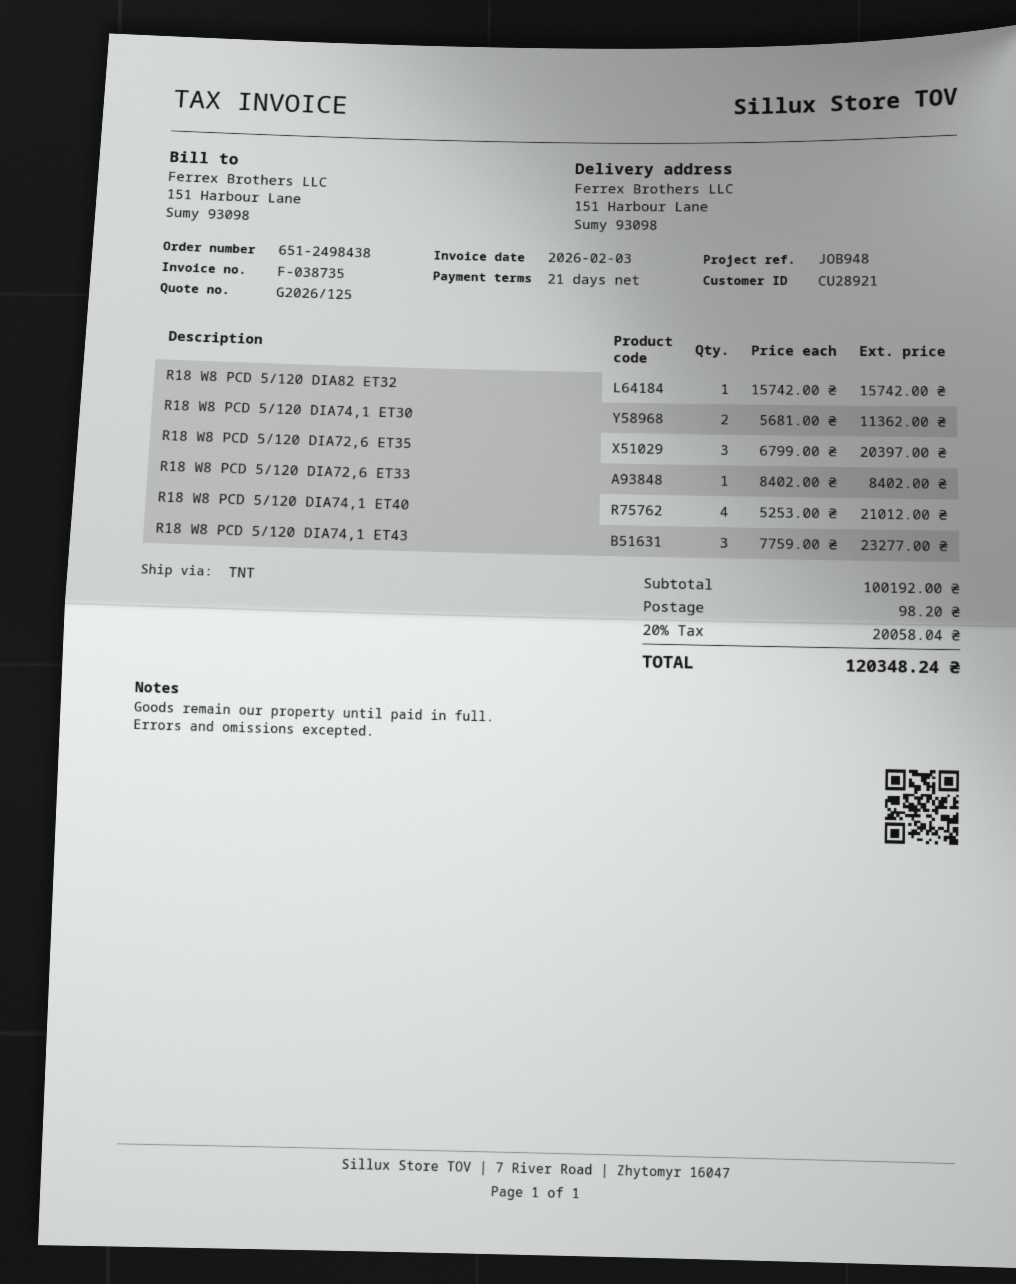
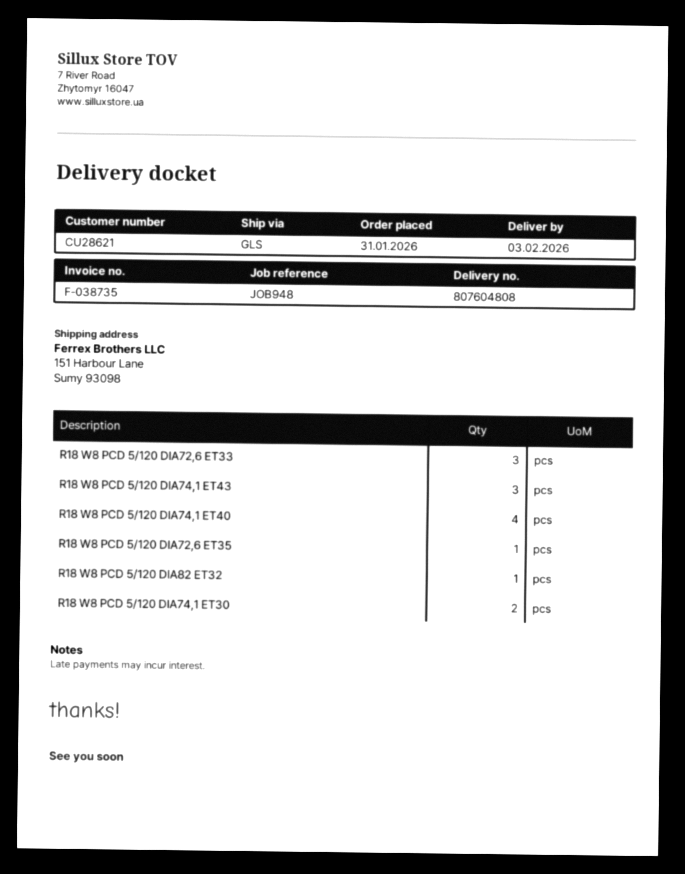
customer number: CU28921 -> CU28621
shipping method: TNT -> GLS
R18 W8 PCD 5/120 DIA72,6 ET35: 3 -> 1
R18 W8 PCD 5/120 DIA72,6 ET33: 1 -> 3

